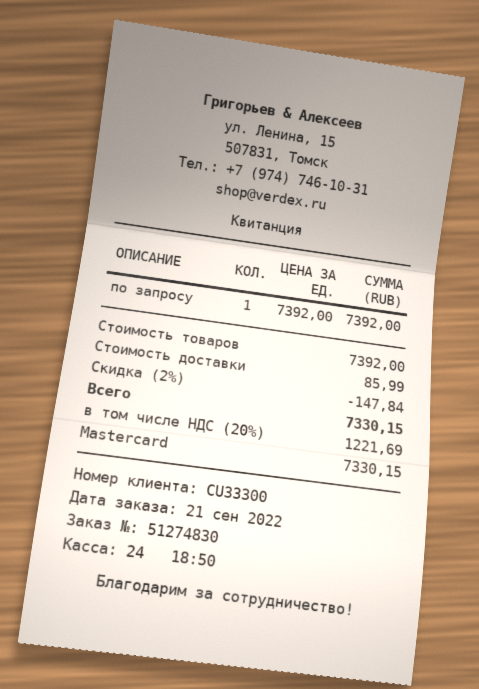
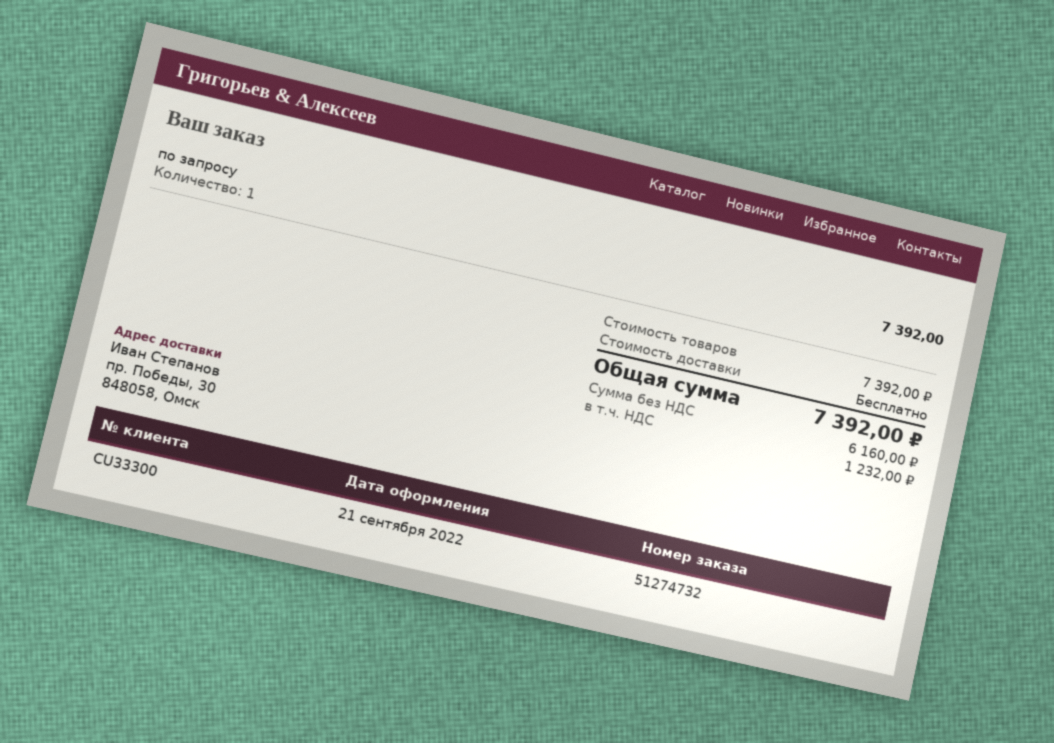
order number: 51274830 -> 51274732
discount: 2% = 147.84 -> none
shipping: 85.99 -> 0.00
tax: 1221.69 -> 1232.00
total: 7330.15 -> 7392.00

